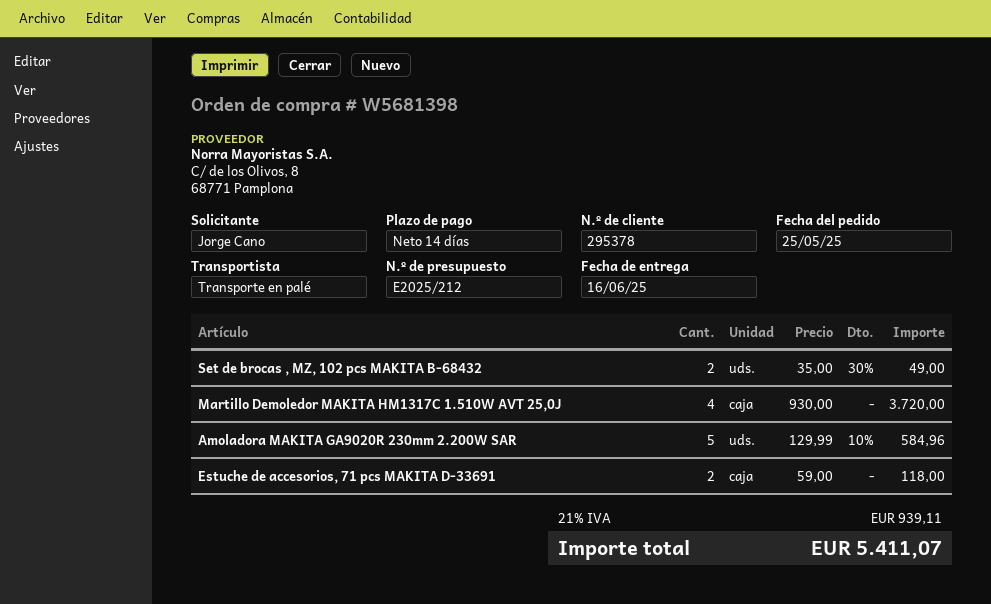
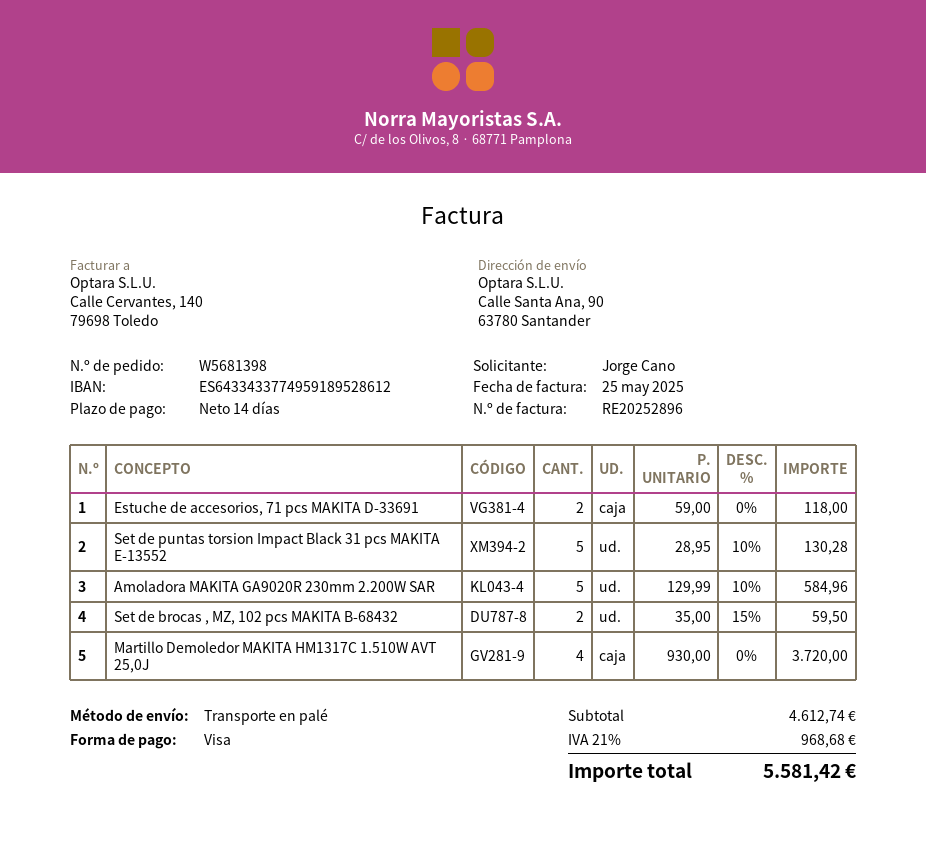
Set de brocas , MZ, 102 pcs MAKITA B-68432: 2 x 35.00 - 30% = 49.00 -> 2 x 35.00 - 15% = 59.50
Set de puntas torsion Impact Black 31 pcs MAKITA E-13552: none -> 5 x 28.95 - 10% = 130.28
tax: 21% = 939.11 -> 21% = 968.68
total: 5411.07 -> 5581.42

